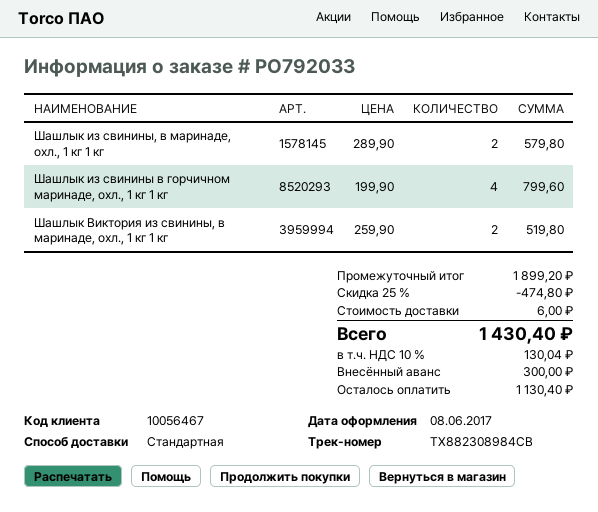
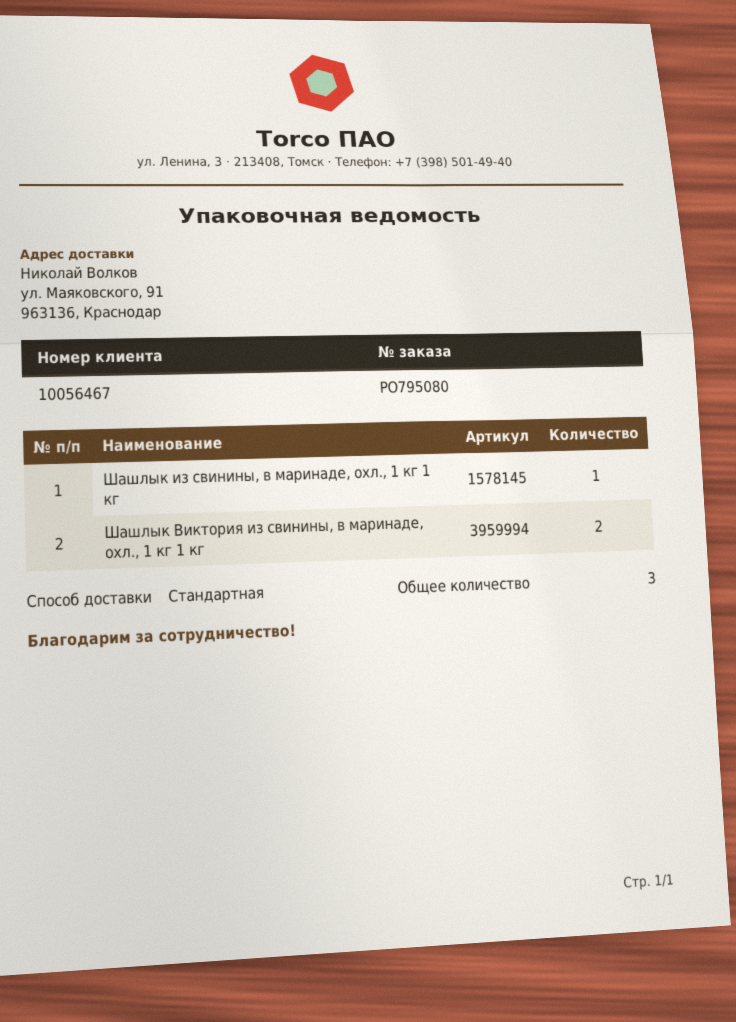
order number: PO792033 -> PO795080
Шашлык из свинины, в маринаде, охл., 1 кг 1 кг: 2 -> 1
Шашлык из свинины в горчичном маринаде, охл., 1 кг 1 кг: 4 -> none

